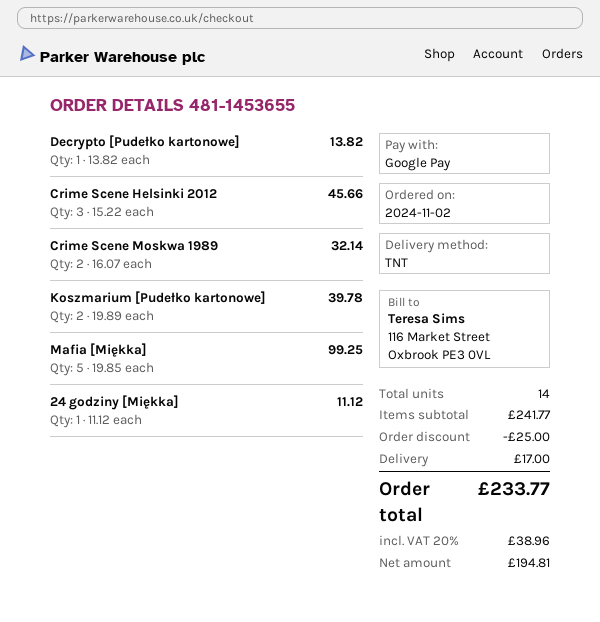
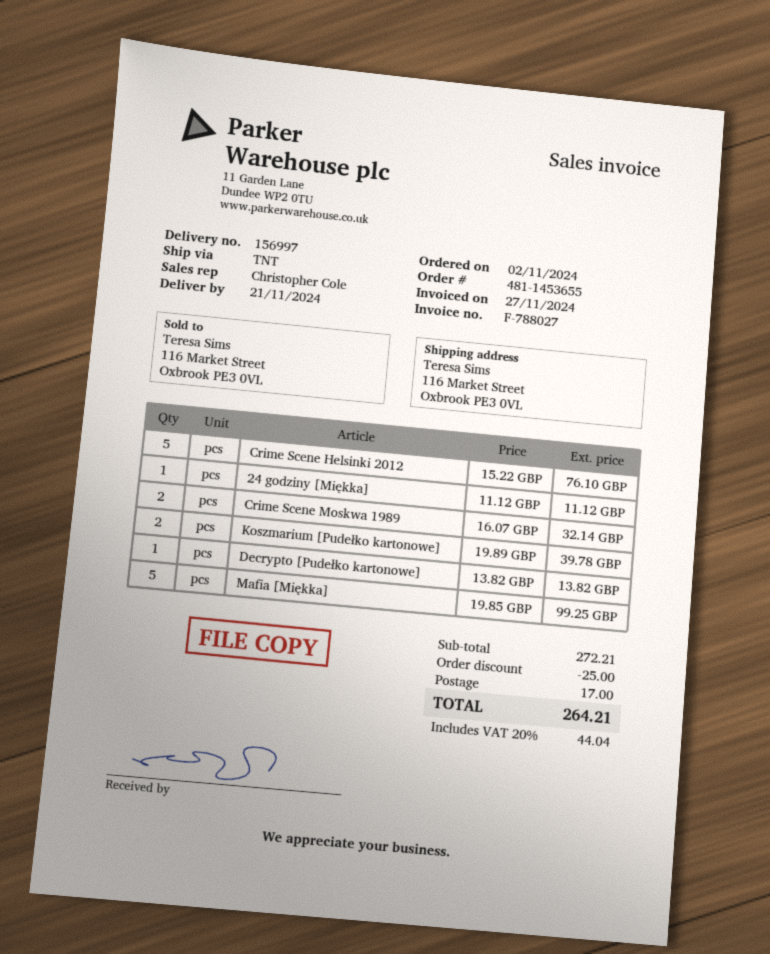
Crime Scene Helsinki 2012: 3 x 15.22 = 45.66 -> 5 x 15.22 = 76.10
subtotal: 241.77 -> 272.21
tax: 20% = 38.96 -> 20% = 44.04
total: 233.77 -> 264.21

